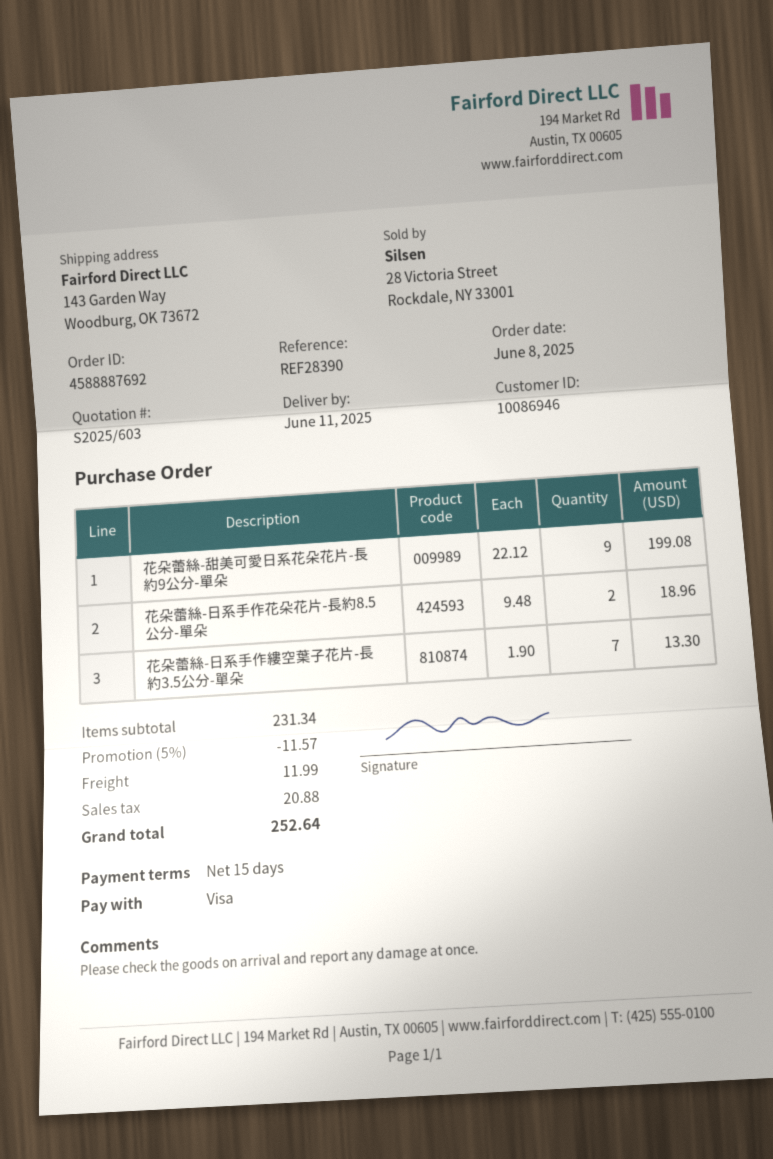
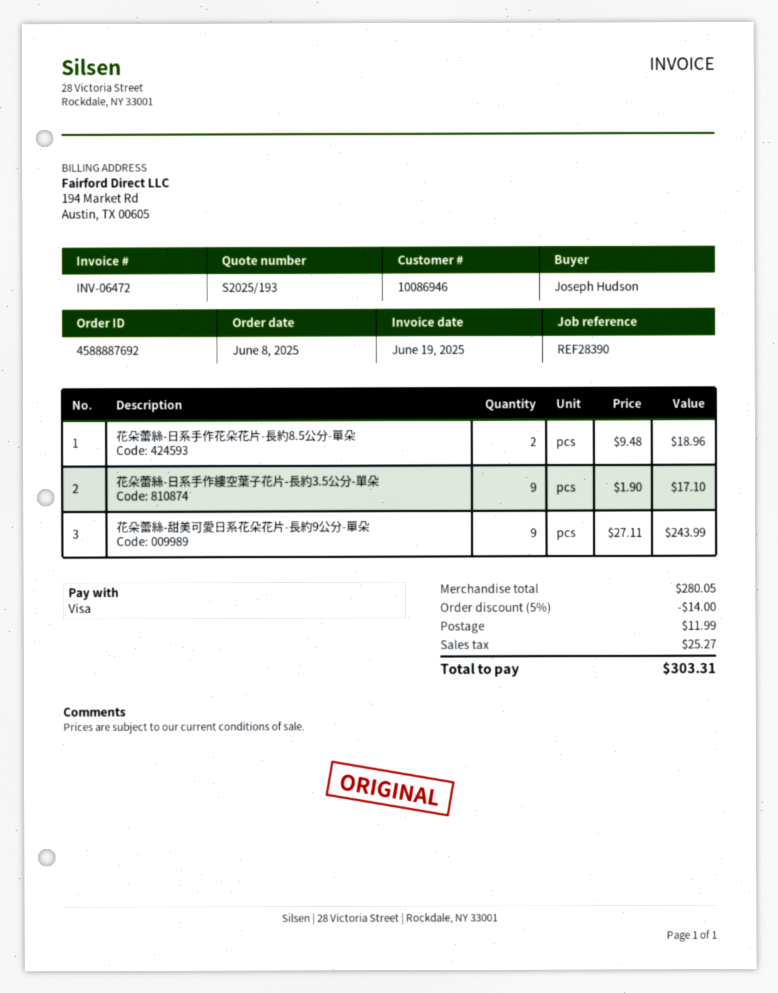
quote number: S2025/603 -> S2025/193
花朵蕾絲-甜美可愛日系花朵花片-長約9公分-單朵: 9 x 22.12 = 199.08 -> 9 x 27.11 = 243.99
花朵蕾絲-日系手作縷空葉子花片-長約3.5公分-單朵: 7 x 1.90 = 13.30 -> 9 x 1.90 = 17.10
subtotal: 231.34 -> 280.05
discount: 5% = 11.57 -> 5% = 14.00
tax: 20.88 -> 25.27
total: 252.64 -> 303.31

